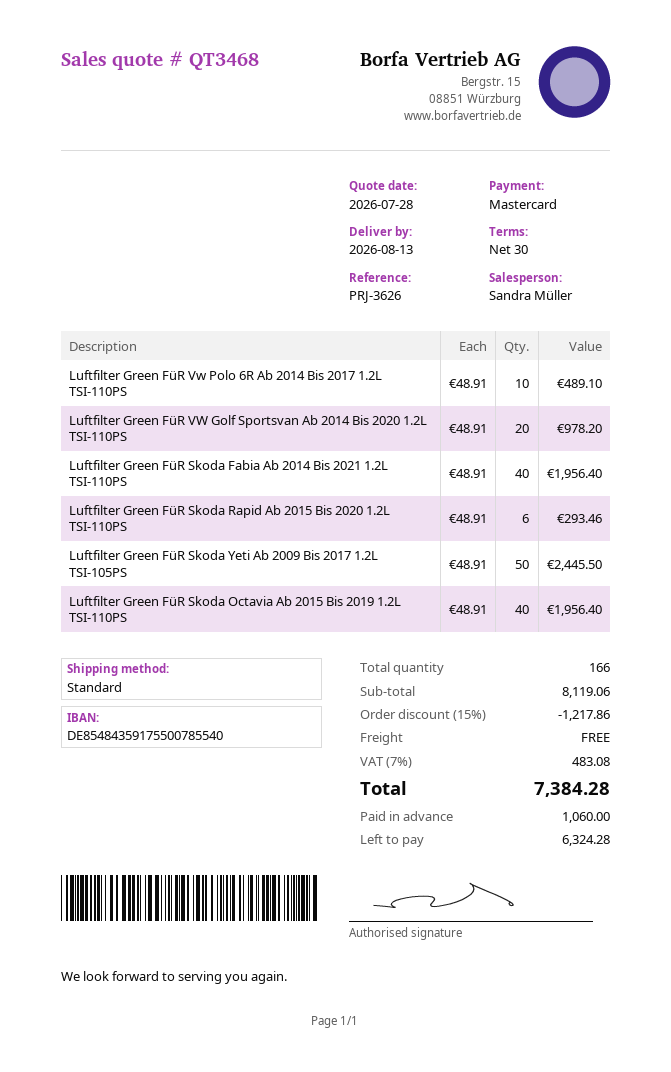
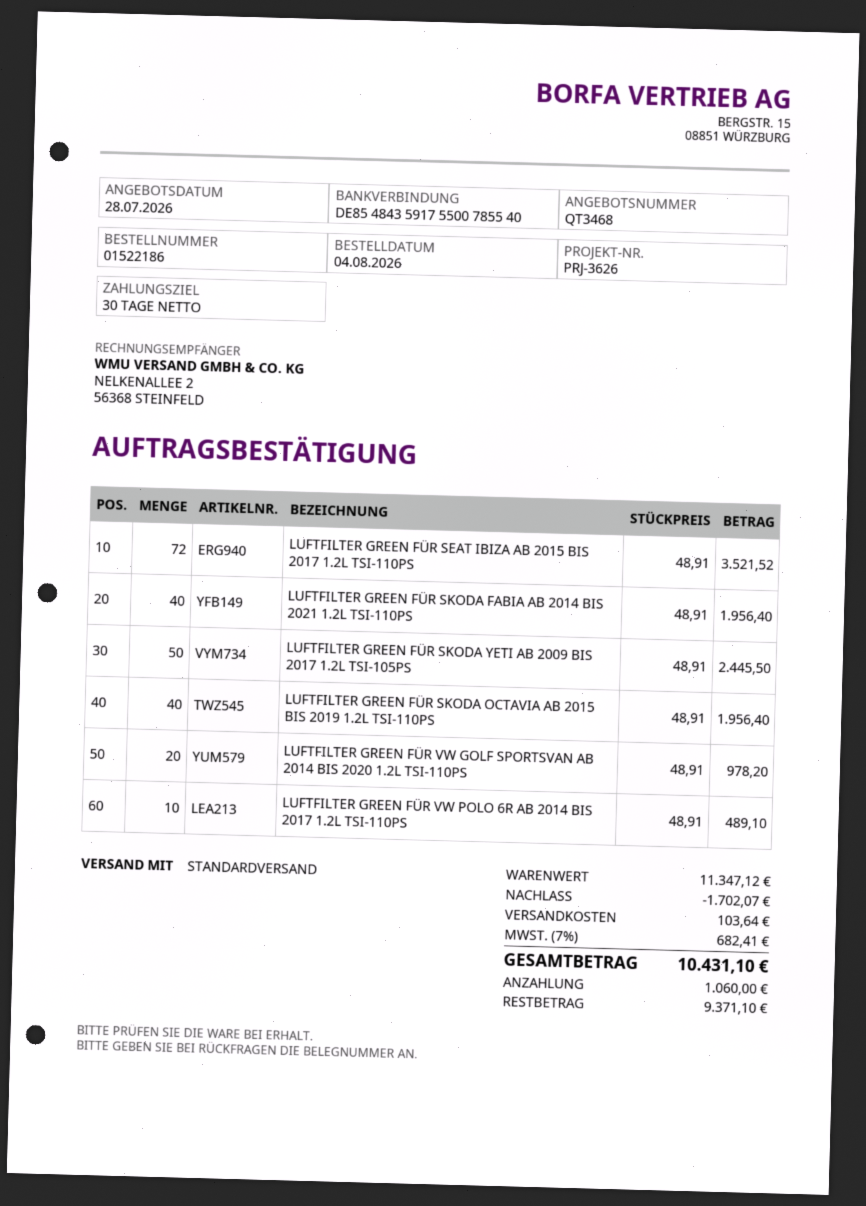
Luftfilter Green FüR Skoda Rapid Ab 2015 Bis 2020 1.2L TSI-110PS: 6 x 48.91 = 293.46 -> none
LUFTFILTER GREEN FÜR SEAT IBIZA AB 2015 BIS 2017 1.2L TSI-110PS: none -> 72 x 48.91 = 3521.52
subtotal: 8119.06 -> 11347.12
discount: 1217.86 -> 1702.07
shipping: 0.00 -> 103.64
tax: 7% = 483.08 -> 7% = 682.41
total: 7384.28 -> 10431.10
balance: 6324.28 -> 9371.10

